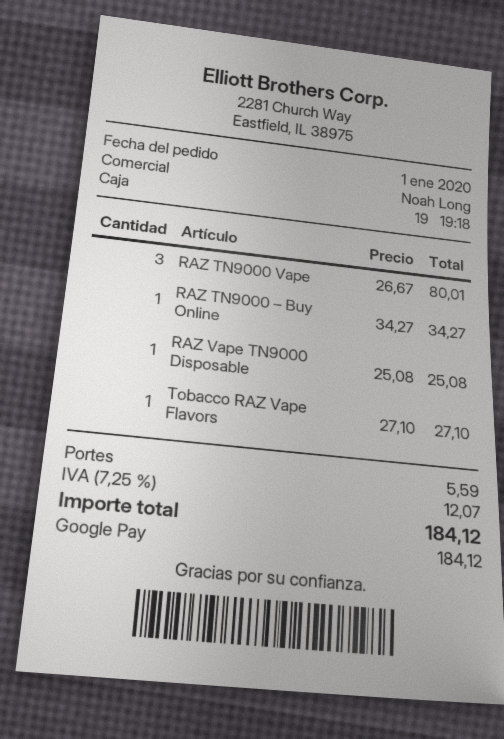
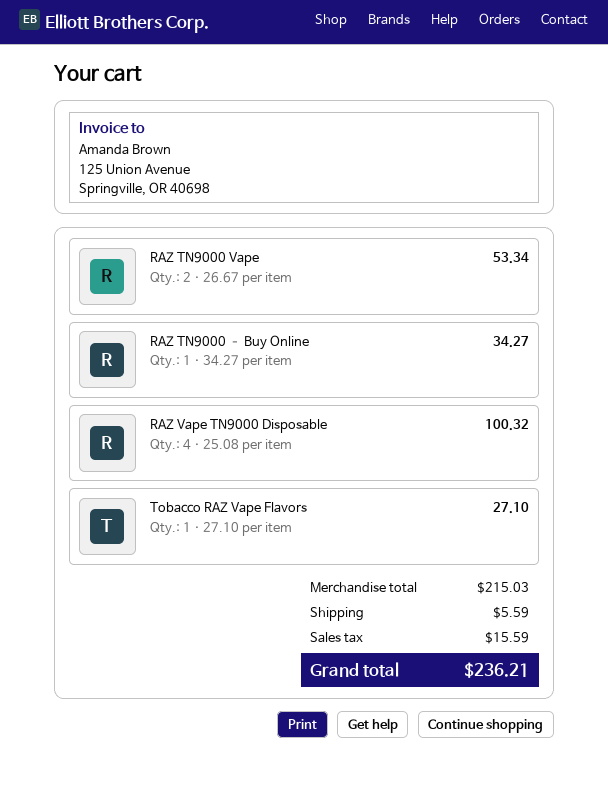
RAZ TN9000 Vape: 3 x 26.67 = 80.01 -> 2 x 26.67 = 53.34
RAZ Vape TN9000 Disposable: 1 x 25.08 = 25.08 -> 4 x 25.08 = 100.32
tax: 12.07 -> 15.59
total: 184.12 -> 236.21

